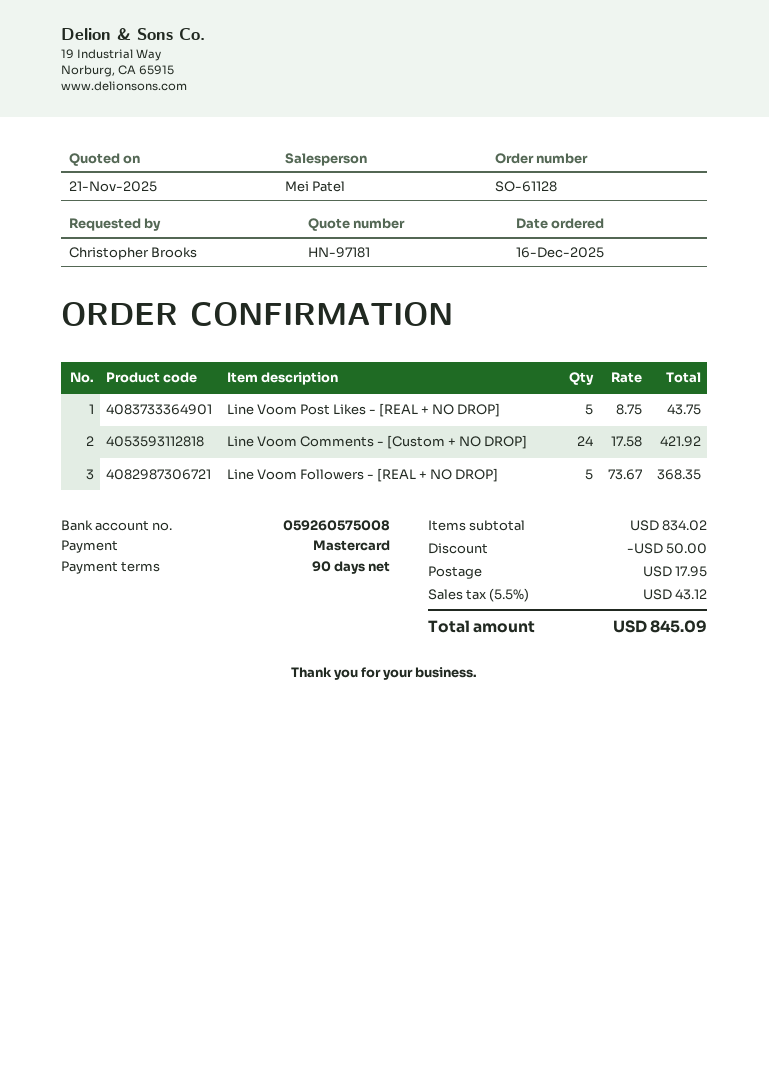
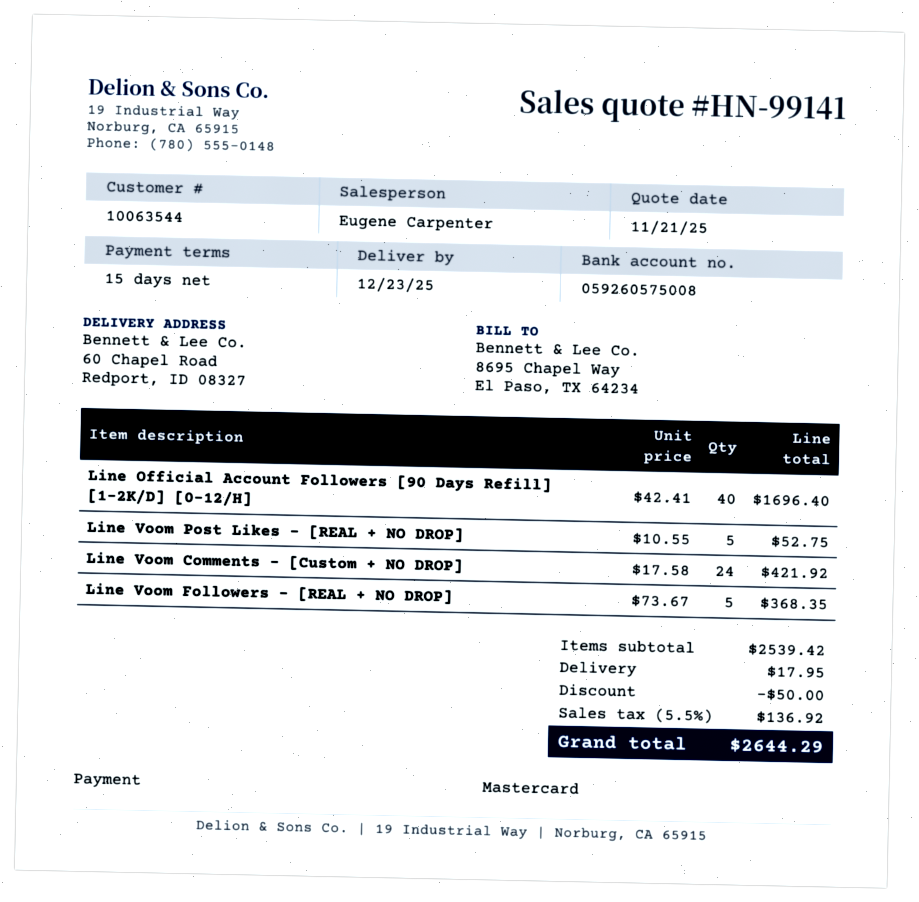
quote number: HN-97181 -> HN-99141
payment terms: 90 days -> 15 days
sales rep: Mei Patel -> Eugene Carpenter
Line Voom Post Likes - [REAL + NO DROP]: 5 x 8.75 = 43.75 -> 5 x 10.55 = 52.75
Line Official Account Followers [90 Days Refill] [1-2K/D] [0-12/H]: none -> 40 x 42.41 = 1696.40
subtotal: 834.02 -> 2539.42
tax: 5.5% = 43.12 -> 5.5% = 136.92
total: 845.09 -> 2644.29

